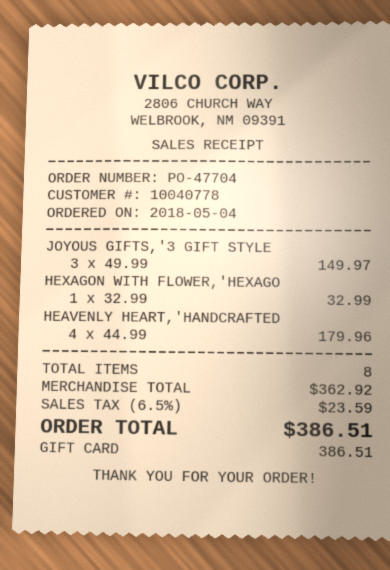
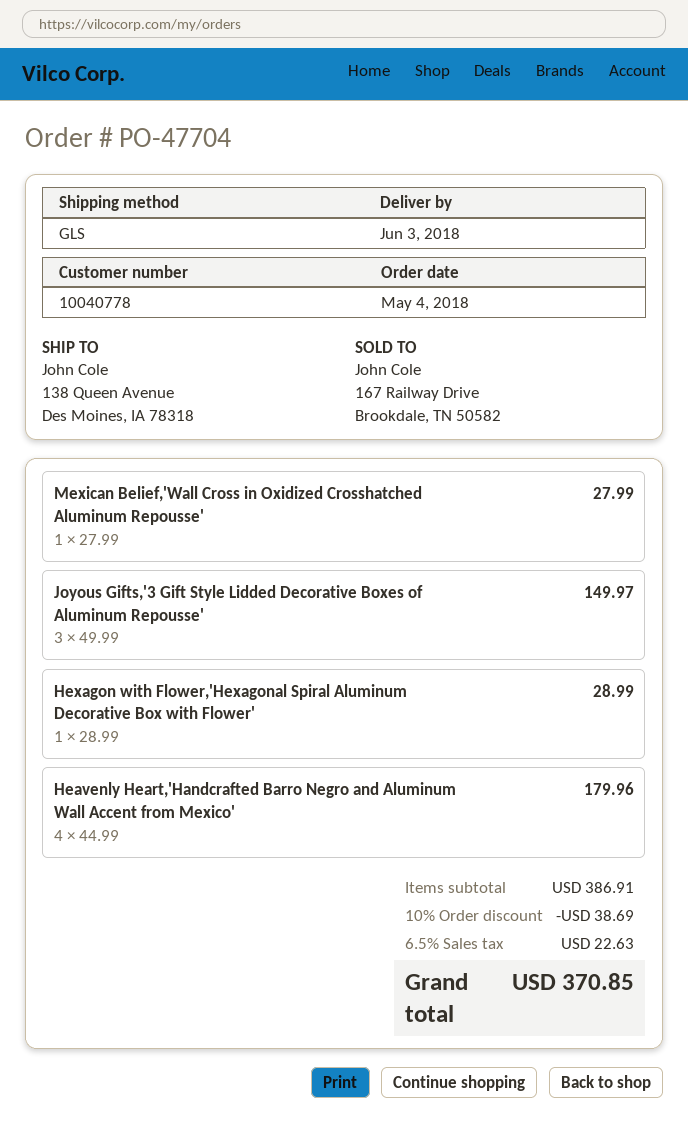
HEXAGON WITH FLOWER,'HEXAGO: 1 x 32.99 = 32.99 -> 1 x 28.99 = 28.99
Mexican Belief,'Wall Cross in Oxidized Crosshatched Aluminum Repousse': none -> 1 x 27.99 = 27.99
subtotal: 362.92 -> 386.91
discount: none -> 10% = 38.69
tax: 6.5% = 23.59 -> 6.5% = 22.63
total: 386.51 -> 370.85

